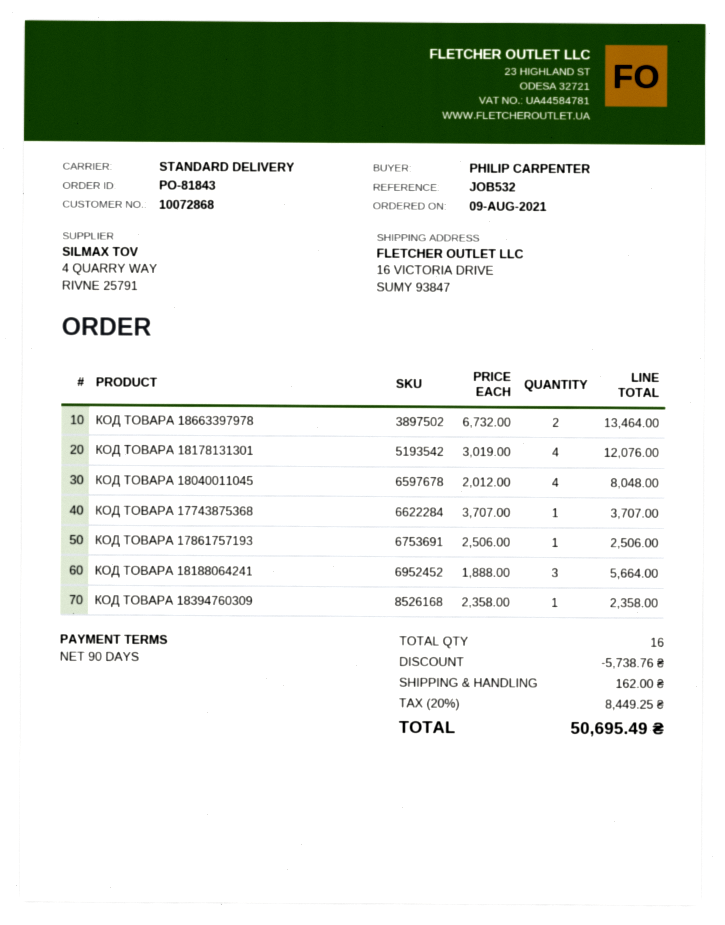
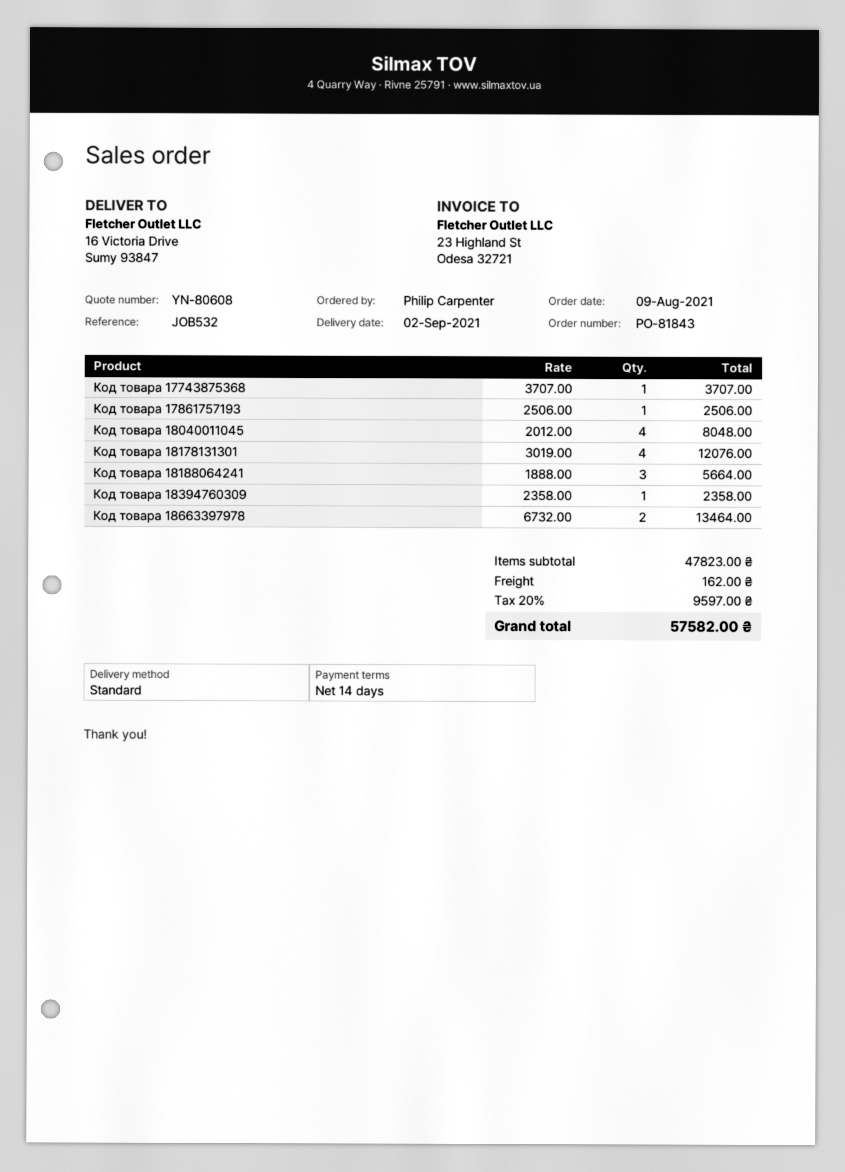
payment terms: 90 days -> 14 days
discount: 5738.76 -> none
tax: 20% = 8449.25 -> 20% = 9597.00
total: 50695.49 -> 57582.00

